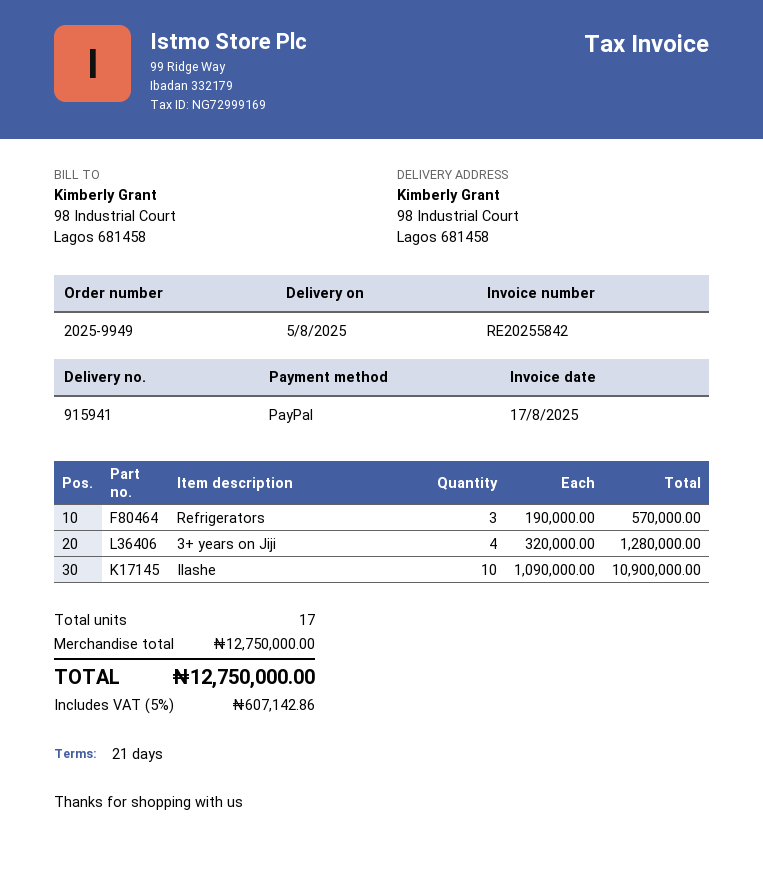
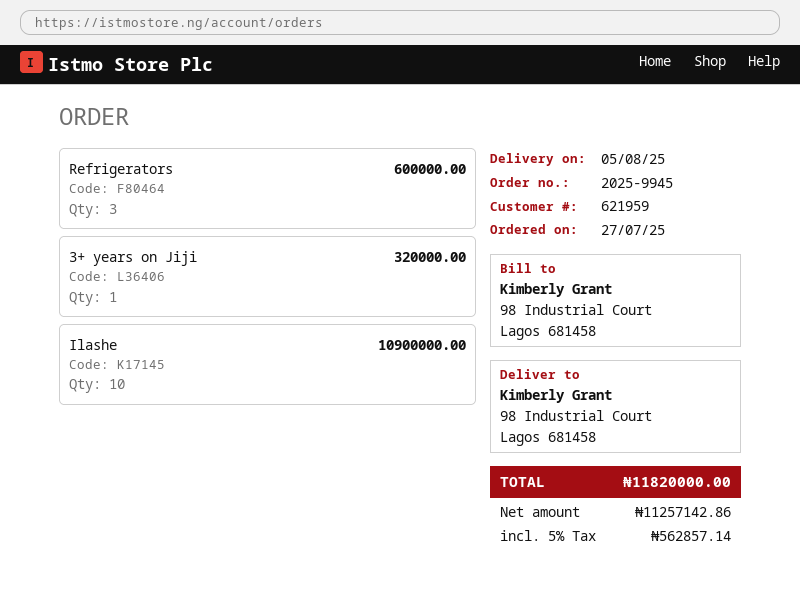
order number: 2025-9949 -> 2025-9945
Refrigerators: 3 for 570000.00 -> 3 for 600000.00
3+ years on Jiji: 4 for 1280000.00 -> 1 for 320000.00
tax: 5% = 607142.86 -> 5% = 562857.14
total: 12750000.00 -> 11820000.00

